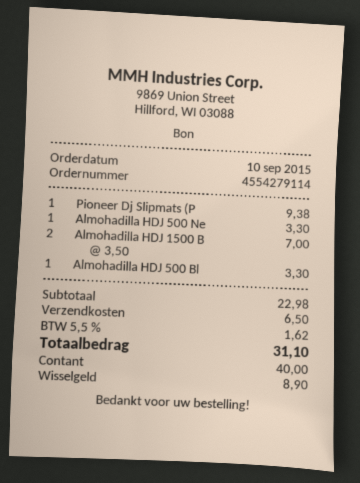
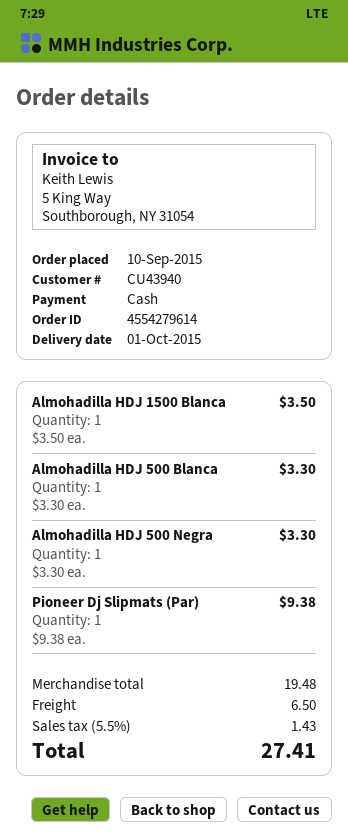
order number: 4554279114 -> 4554279614
Almohadilla HDJ 1500 B: 2 x 3.50 = 7.00 -> 1 x 3.50 = 3.50
subtotal: 22.98 -> 19.48
tax: 5.5% = 1.62 -> 5.5% = 1.43
total: 31.10 -> 27.41

